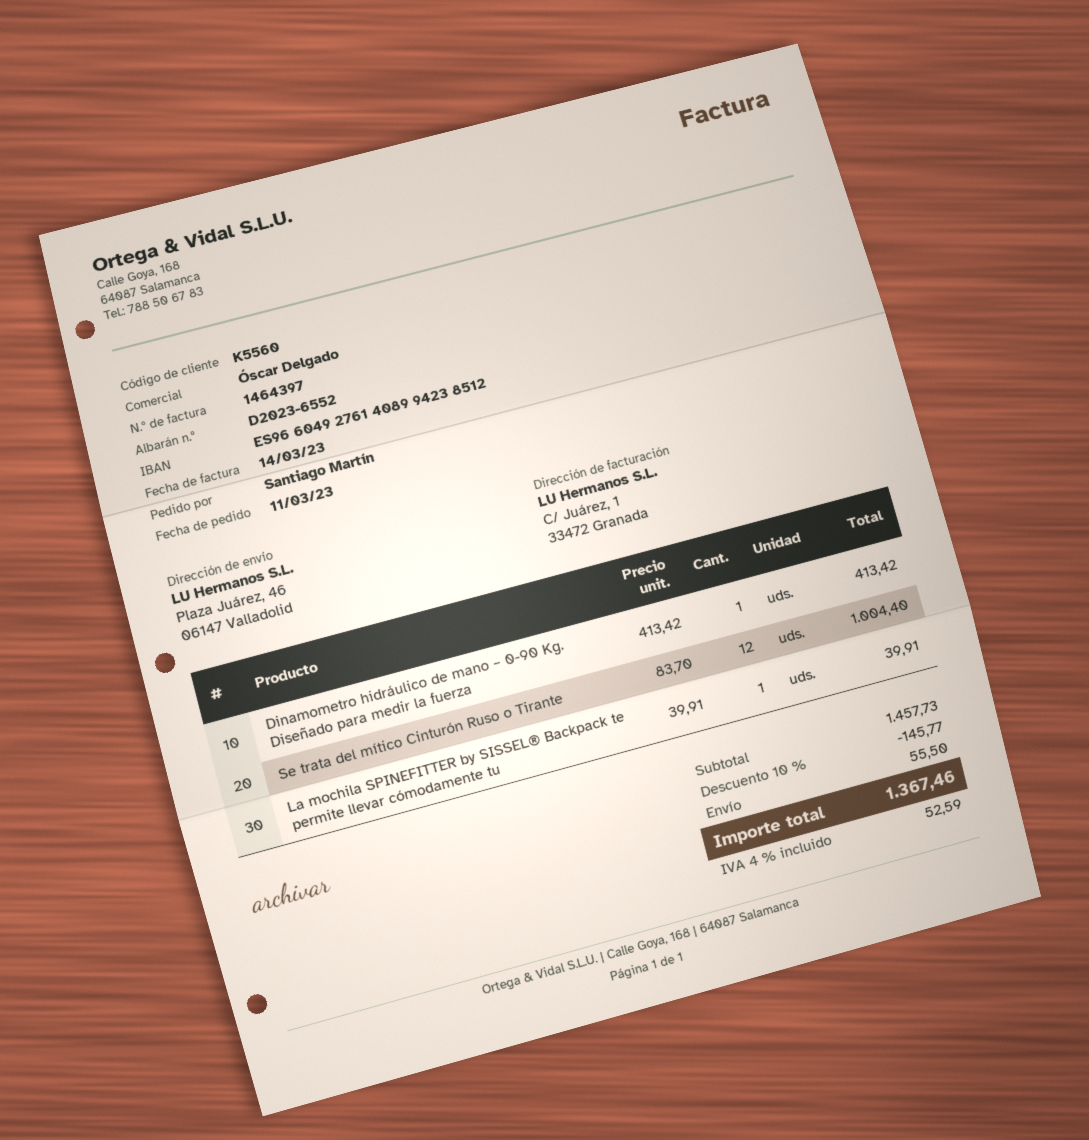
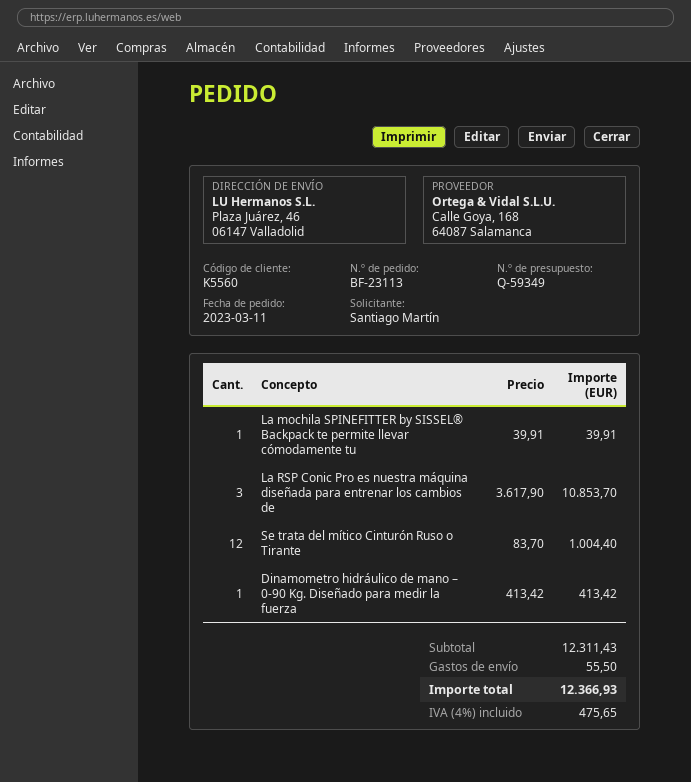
La RSP Conic Pro es nuestra máquina diseñada para entrenar los cambios de: none -> 3 x 3617.90 = 10853.70
subtotal: 1457.73 -> 12311.43
discount: 10% = 145.77 -> none
tax: 4% = 52.59 -> 4% = 475.65
total: 1367.46 -> 12366.93

